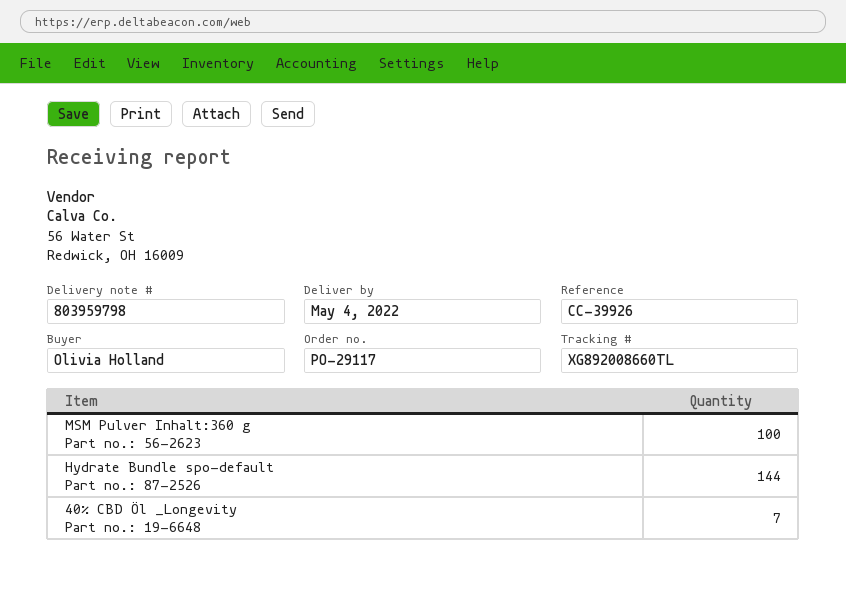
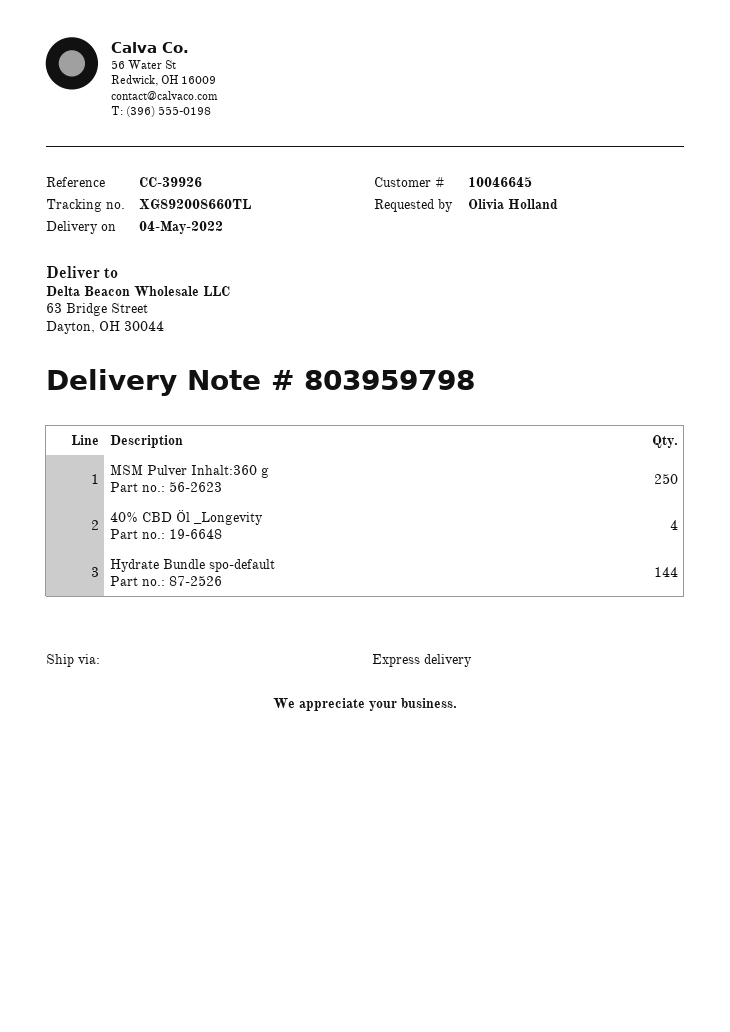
MSM Pulver Inhalt:360 g: 100 -> 250
40% CBD Öl _Longevity: 7 -> 4

